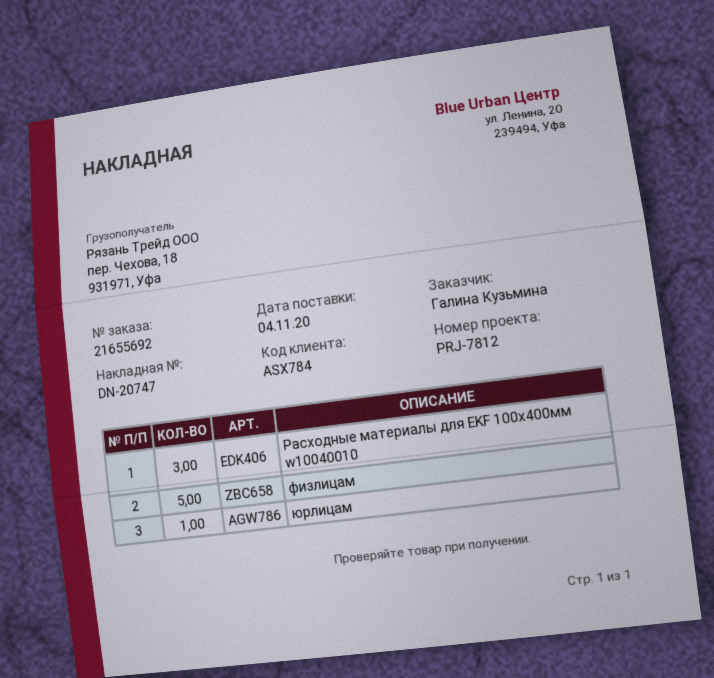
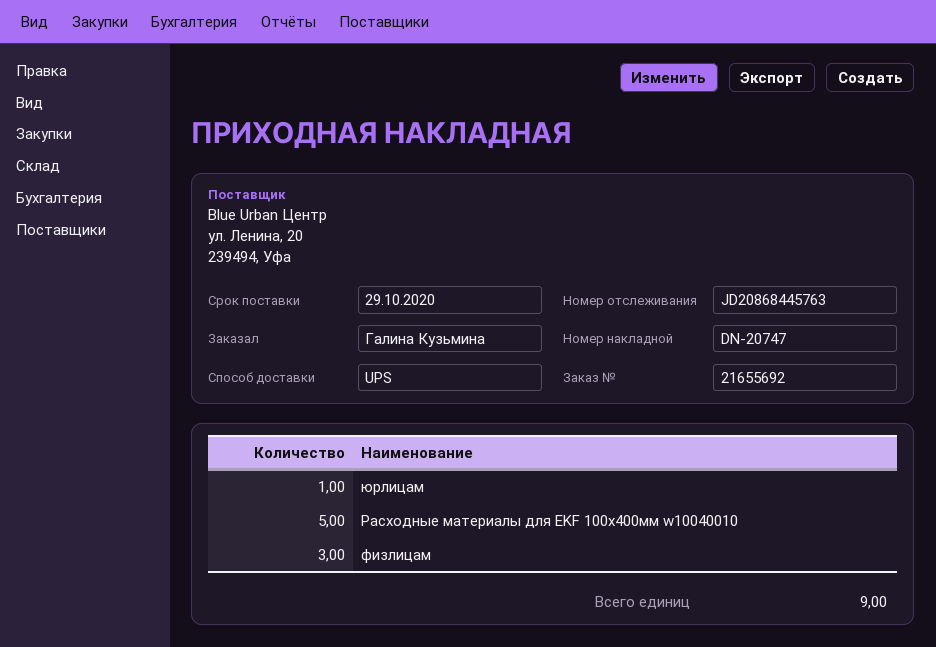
delivery date: 2020-11-04 -> 2020-10-29
Расходные материалы для EKF 100х400мм w10040010: 3 -> 5
физлицам: 5 -> 3

